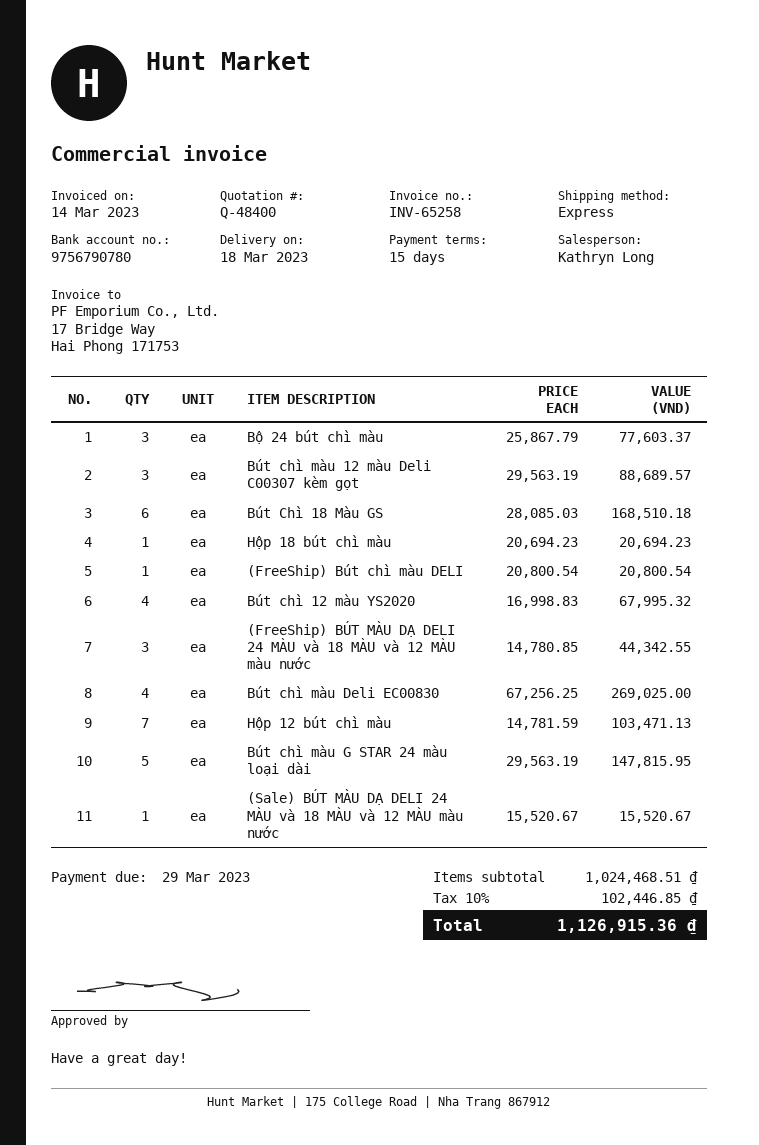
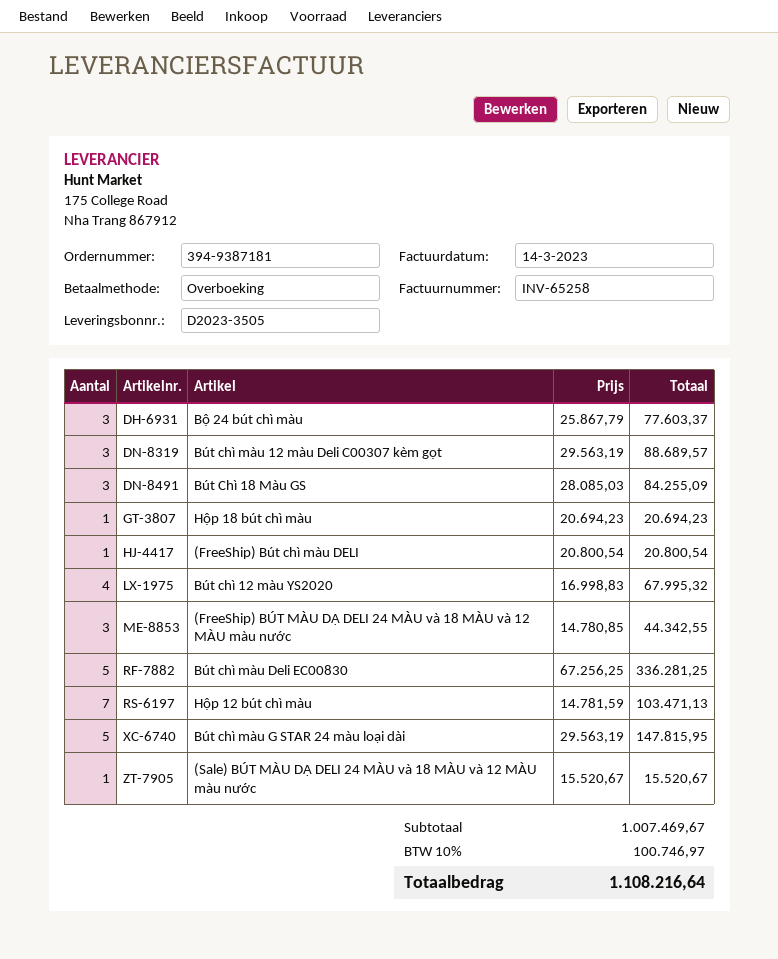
Bút Chì 18 Màu GS: 6 x 28085.03 = 168510.18 -> 3 x 28085.03 = 84255.09
Bút chì màu Deli EC00830: 4 x 67256.25 = 269025.00 -> 5 x 67256.25 = 336281.25
subtotal: 1024468.51 -> 1007469.67
tax: 10% = 102446.85 -> 10% = 100746.97
total: 1126915.36 -> 1108216.64

